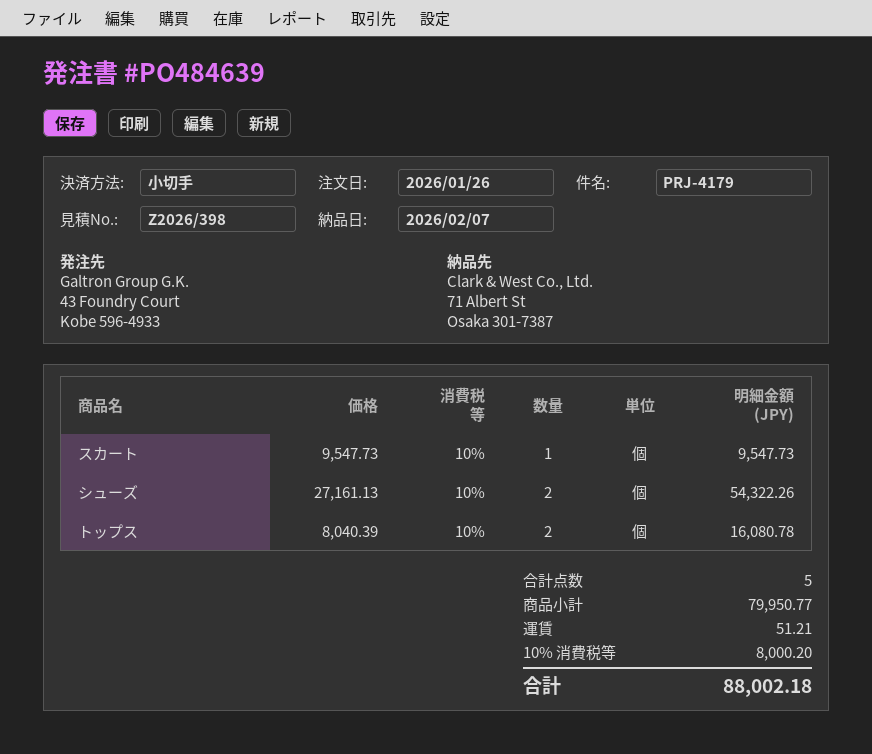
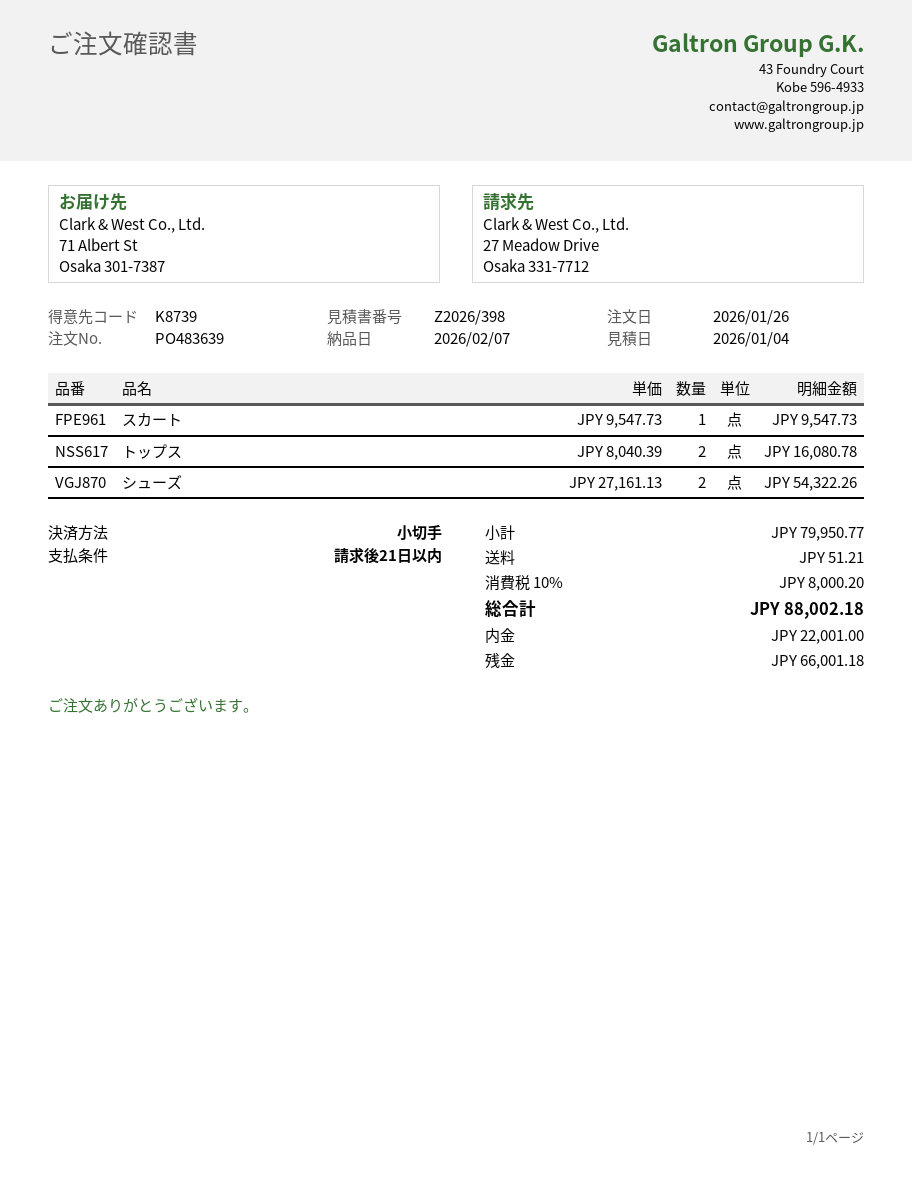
order number: PO484639 -> PO483639

